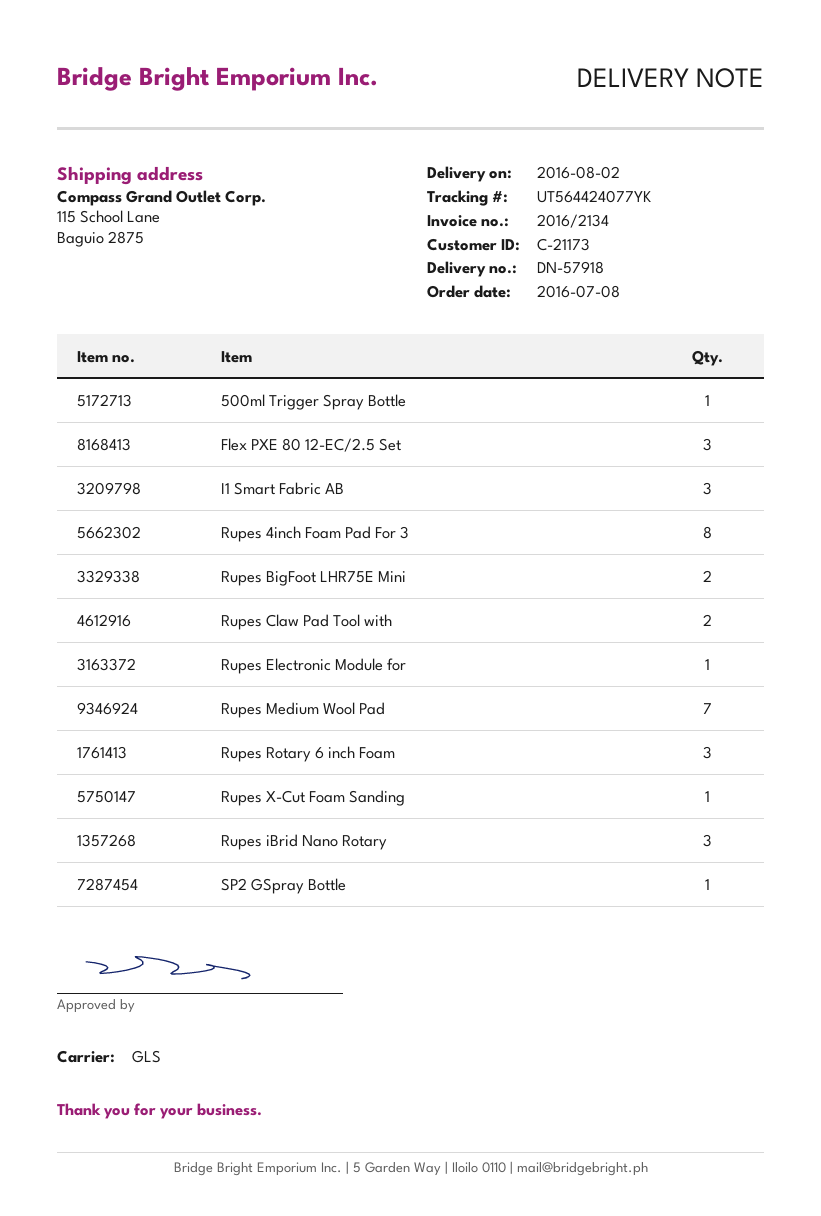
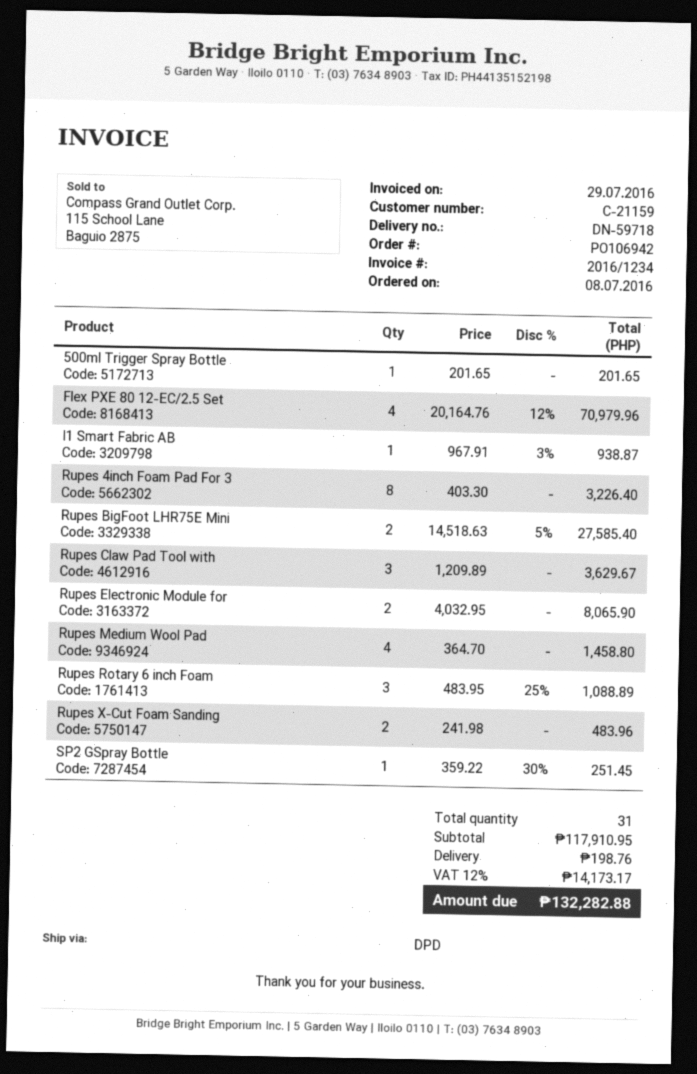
delivery note number: DN-57918 -> DN-59718
invoice number: 2016/2134 -> 2016/1234
customer number: C-21173 -> C-21159
shipping method: GLS -> DPD
Flex PXE 80 12-EC/2.5 Set: 3 -> 4
I1 Smart Fabric AB: 3 -> 1
Rupes Claw Pad Tool with: 2 -> 3
Rupes Electronic Module for: 1 -> 2
Rupes Medium Wool Pad: 7 -> 4
Rupes X-Cut Foam Sanding: 1 -> 2
Rupes iBrid Nano Rotary: 3 -> none

